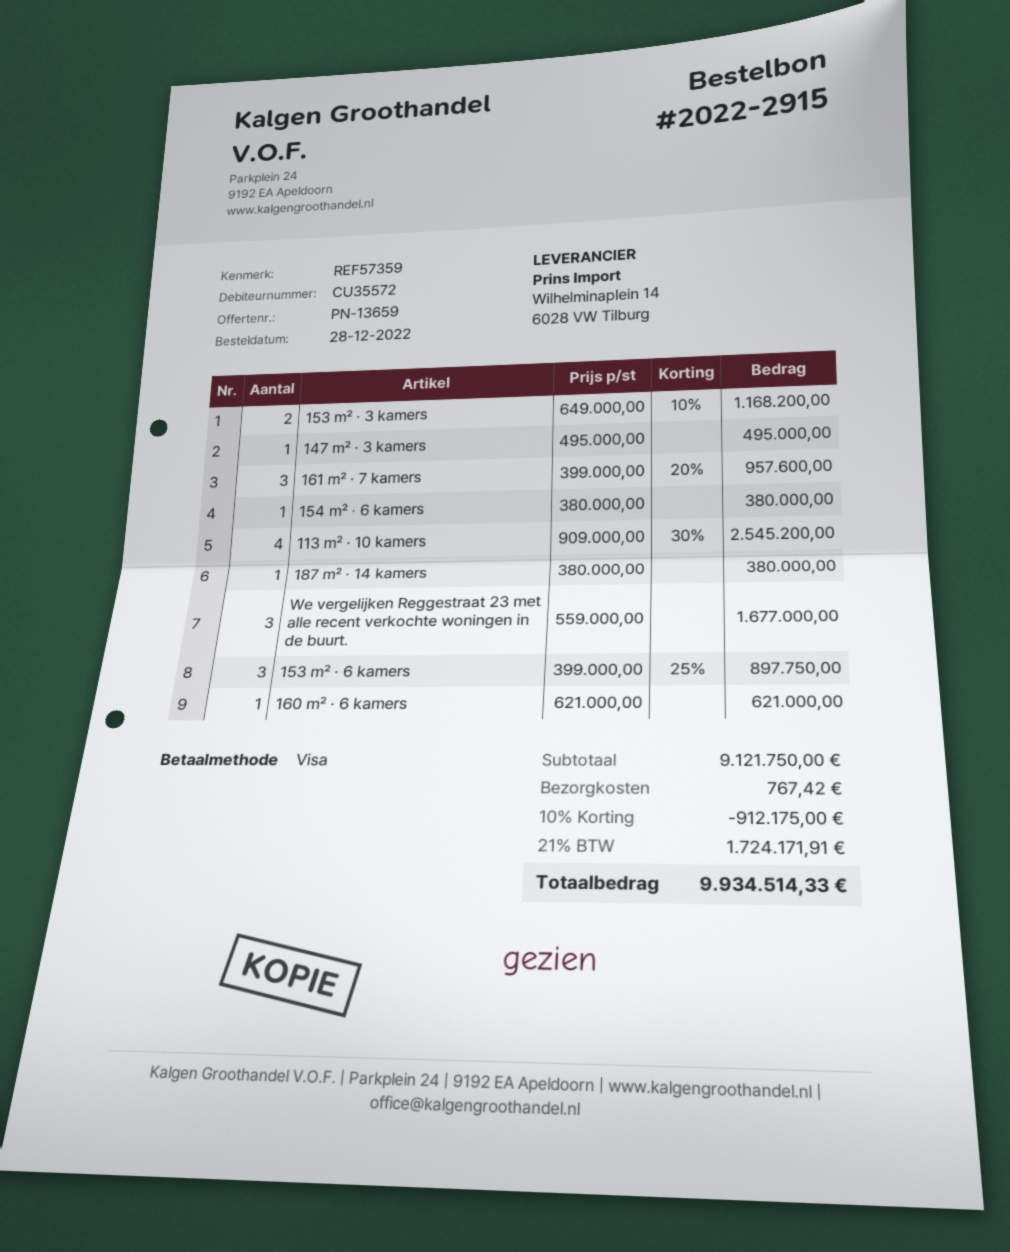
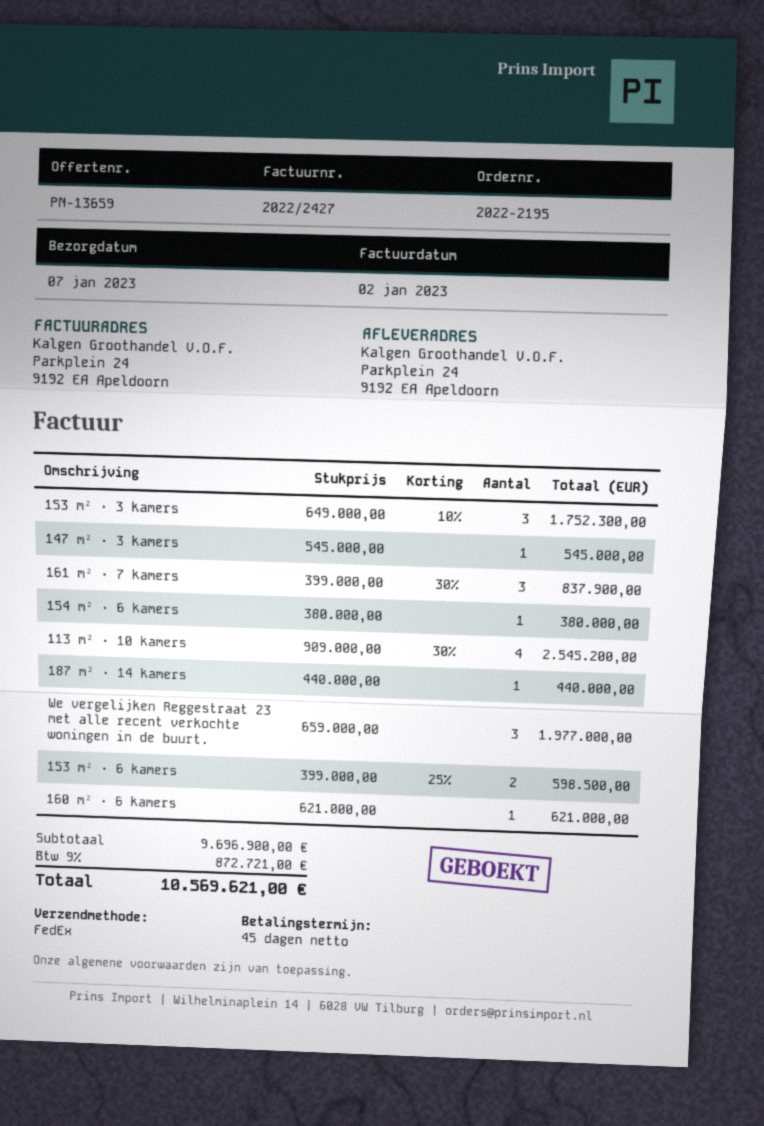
order number: 2022-2915 -> 2022-2195
153 m² · 3 kamers: 2 x 649000.00 - 10% = 1168200.00 -> 3 x 649000.00 - 10% = 1752300.00
147 m² · 3 kamers: 1 x 495000.00 = 495000.00 -> 1 x 545000.00 = 545000.00
161 m² · 7 kamers: 3 x 399000.00 - 20% = 957600.00 -> 3 x 399000.00 - 30% = 837900.00
187 m² · 14 kamers: 1 x 380000.00 = 380000.00 -> 1 x 440000.00 = 440000.00
We vergelijken Reggestraat 23 met alle recent verkochte woningen in de buurt.: 3 x 559000.00 = 1677000.00 -> 3 x 659000.00 = 1977000.00
153 m² · 6 kamers: 3 x 399000.00 - 25% = 897750.00 -> 2 x 399000.00 - 25% = 598500.00
subtotal: 9121750.00 -> 9696900.00
discount: 10% = 912175.00 -> none
shipping: 767.42 -> none
tax: 21% = 1724171.91 -> 9% = 872721.00
total: 9934514.33 -> 10569621.00

